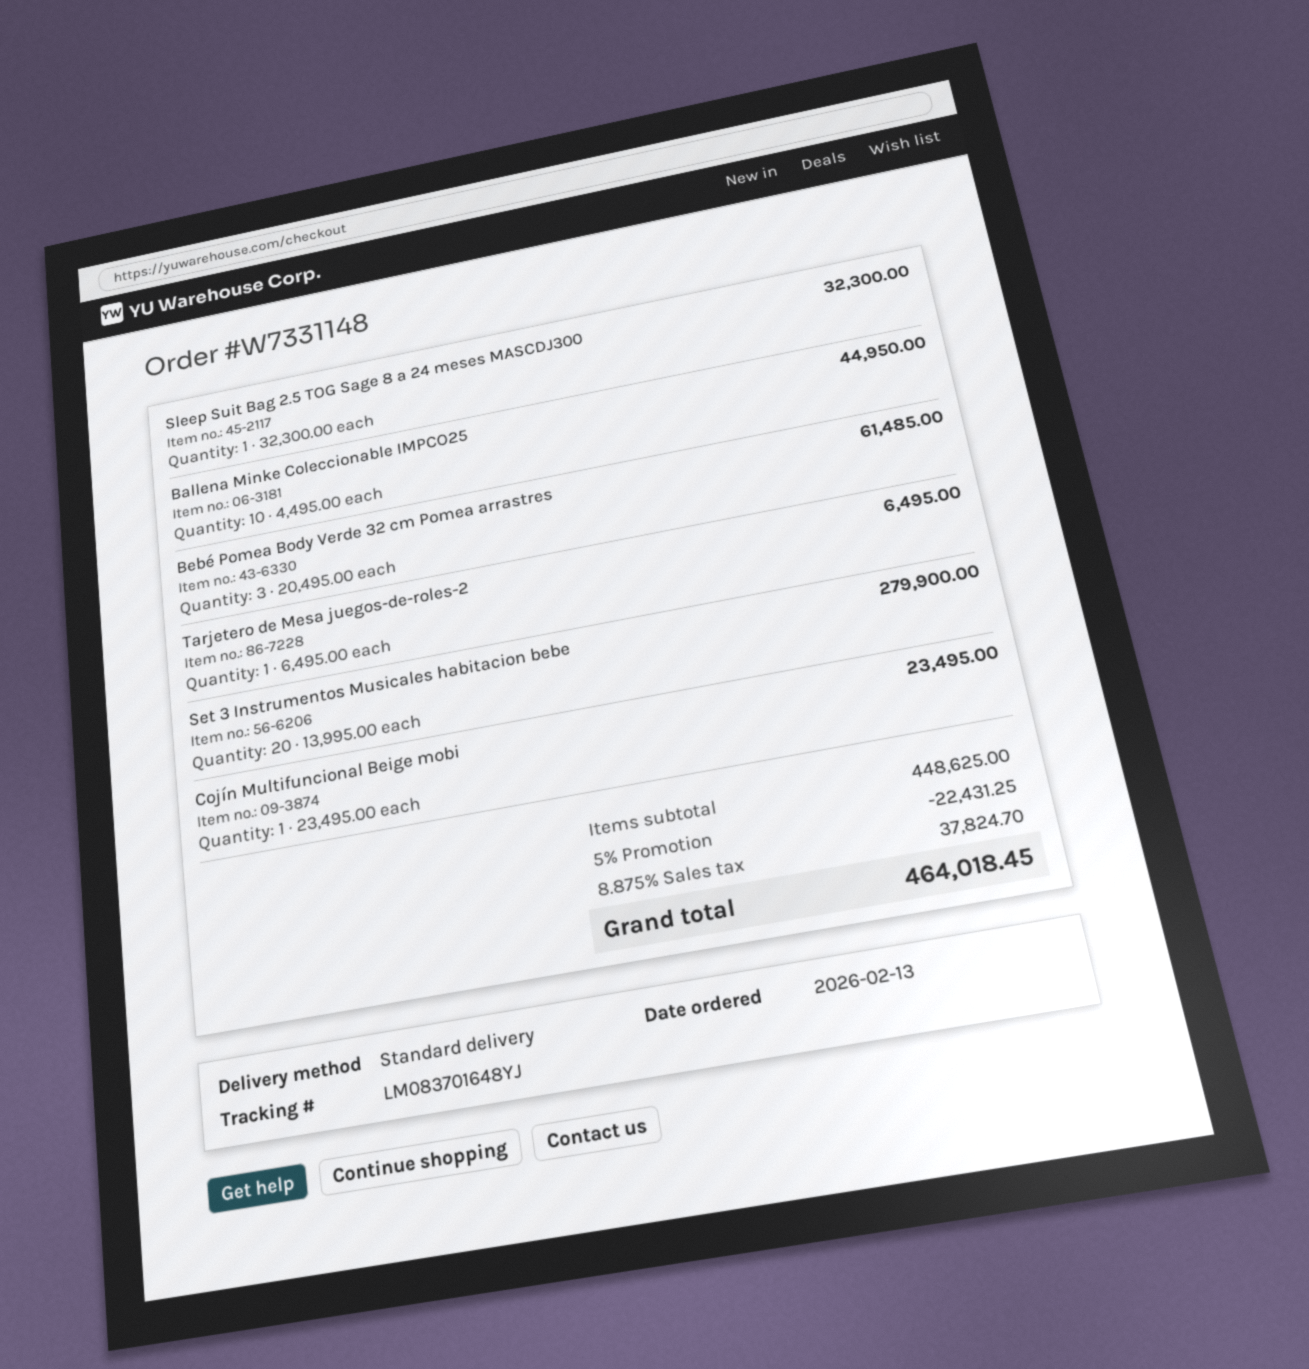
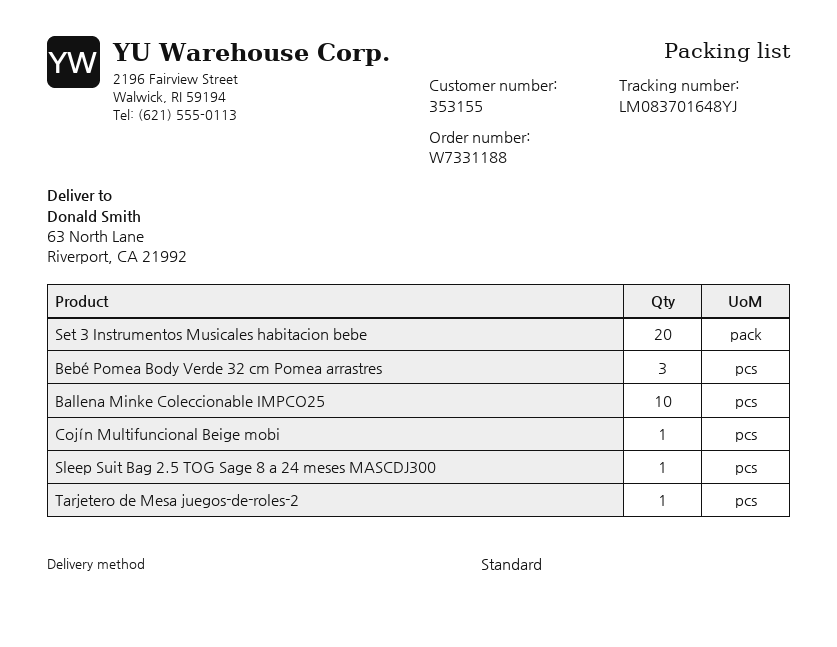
order number: W7331148 -> W7331188

